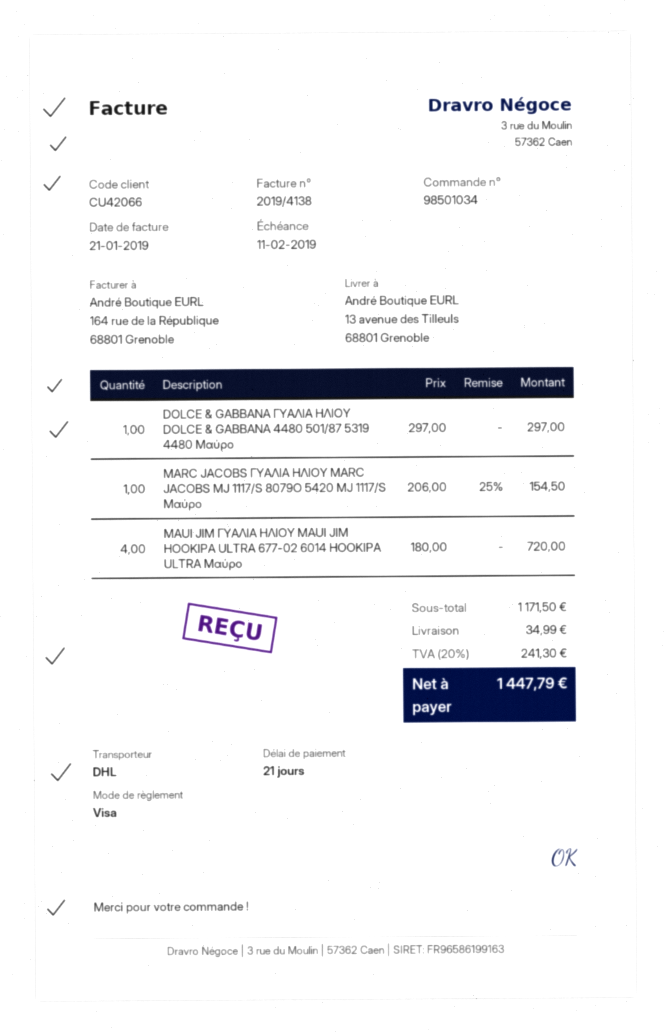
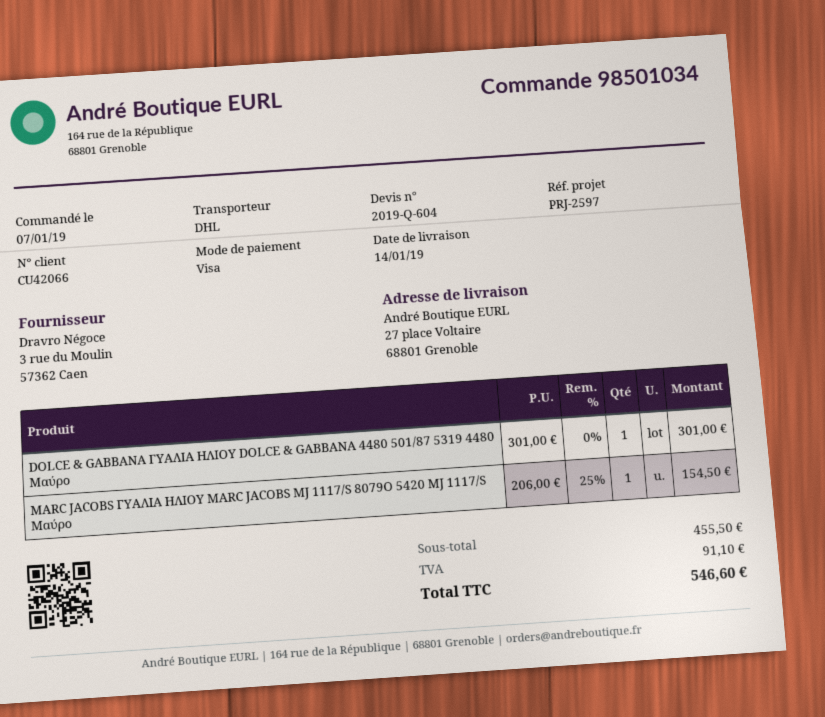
ship to: 13 avenue des Tilleuls, 68801 Grenoble -> 27 place Voltaire, 68801 Grenoble
DOLCE & GABBANA ΓΥΑΛΙΑ ΗΛΙΟΥ DOLCE & GABBANA 4480 501/87 5319 4480 Μαύρο: 1 x 297.00 = 297.00 -> 1 x 301.00 = 301.00
MAUI JIM ΓΥΑΛΙΑ ΗΛΙΟΥ MAUI JIM HOOKIPA ULTRA 677-02 6014 HOOKIPA ULTRA Μαύρο: 4 x 180.00 = 720.00 -> none
subtotal: 1171.50 -> 455.50
shipping: 34.99 -> none
tax: 241.30 -> 91.10
total: 1447.79 -> 546.60

